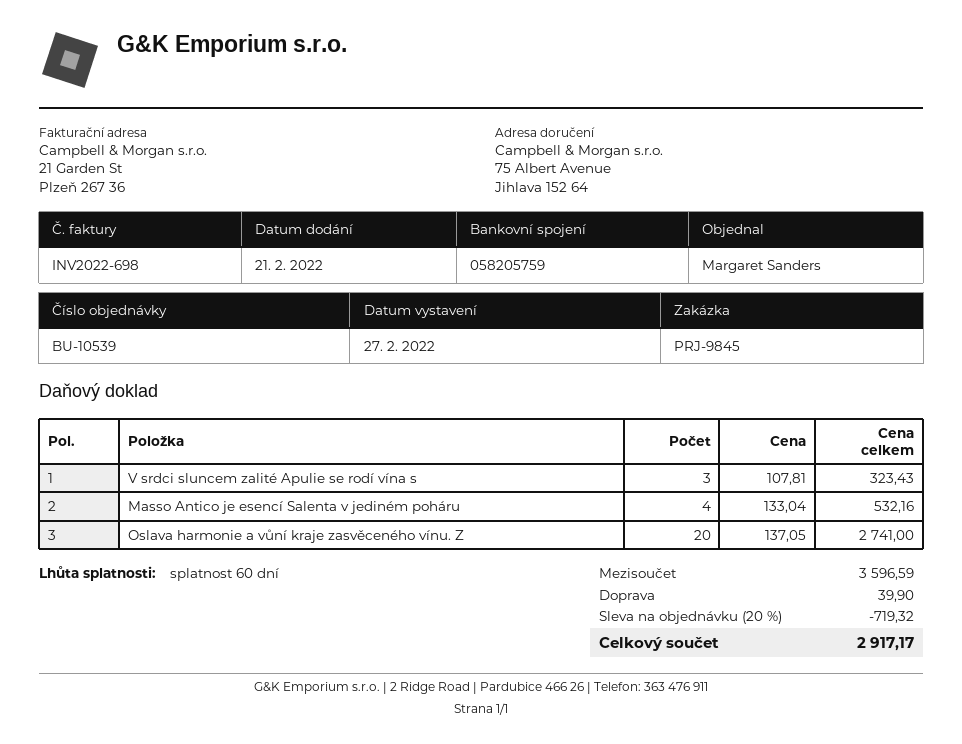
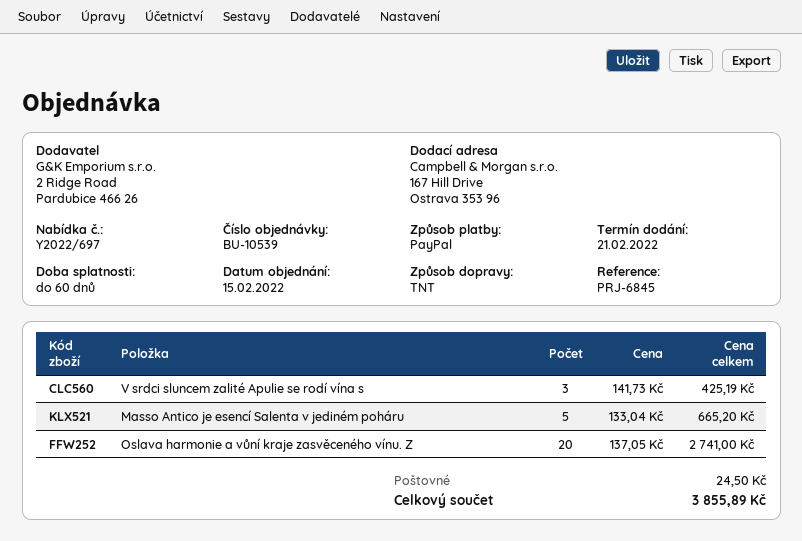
reference: PRJ-9845 -> PRJ-6845
ship to: 75 Albert Avenue, Jihlava 152 64 -> 167 Hill Drive, Ostrava 353 96
V srdci sluncem zalité Apulie se rodí vína s: 3 x 107.81 = 323.43 -> 3 x 141.73 = 425.19
Masso Antico je esencí Salenta v jediném poháru: 4 x 133.04 = 532.16 -> 5 x 133.04 = 665.20
discount: 20% = 719.32 -> none
shipping: 39.90 -> 24.50
total: 2917.17 -> 3855.89

